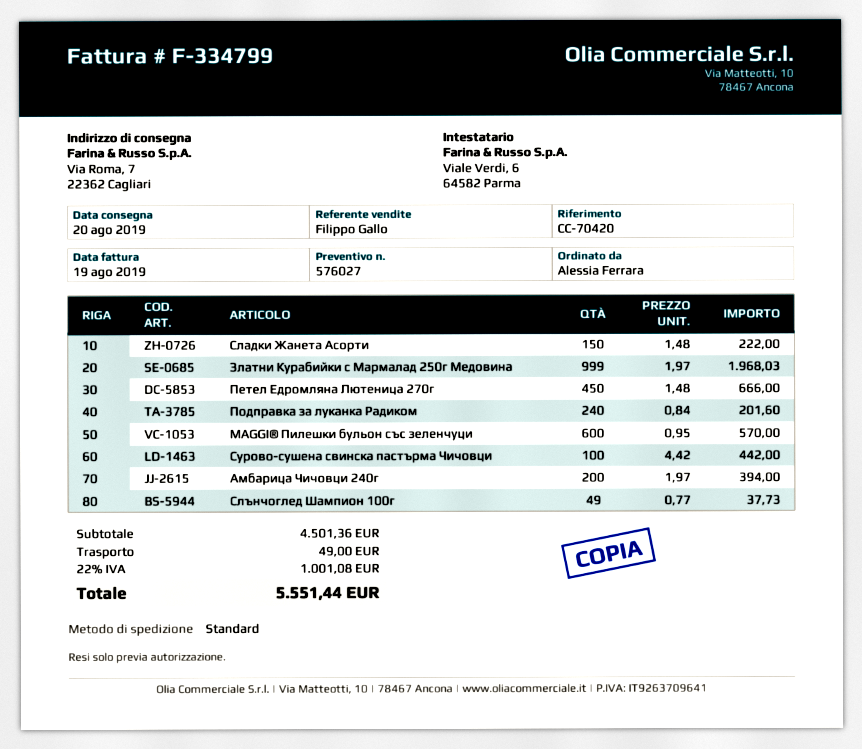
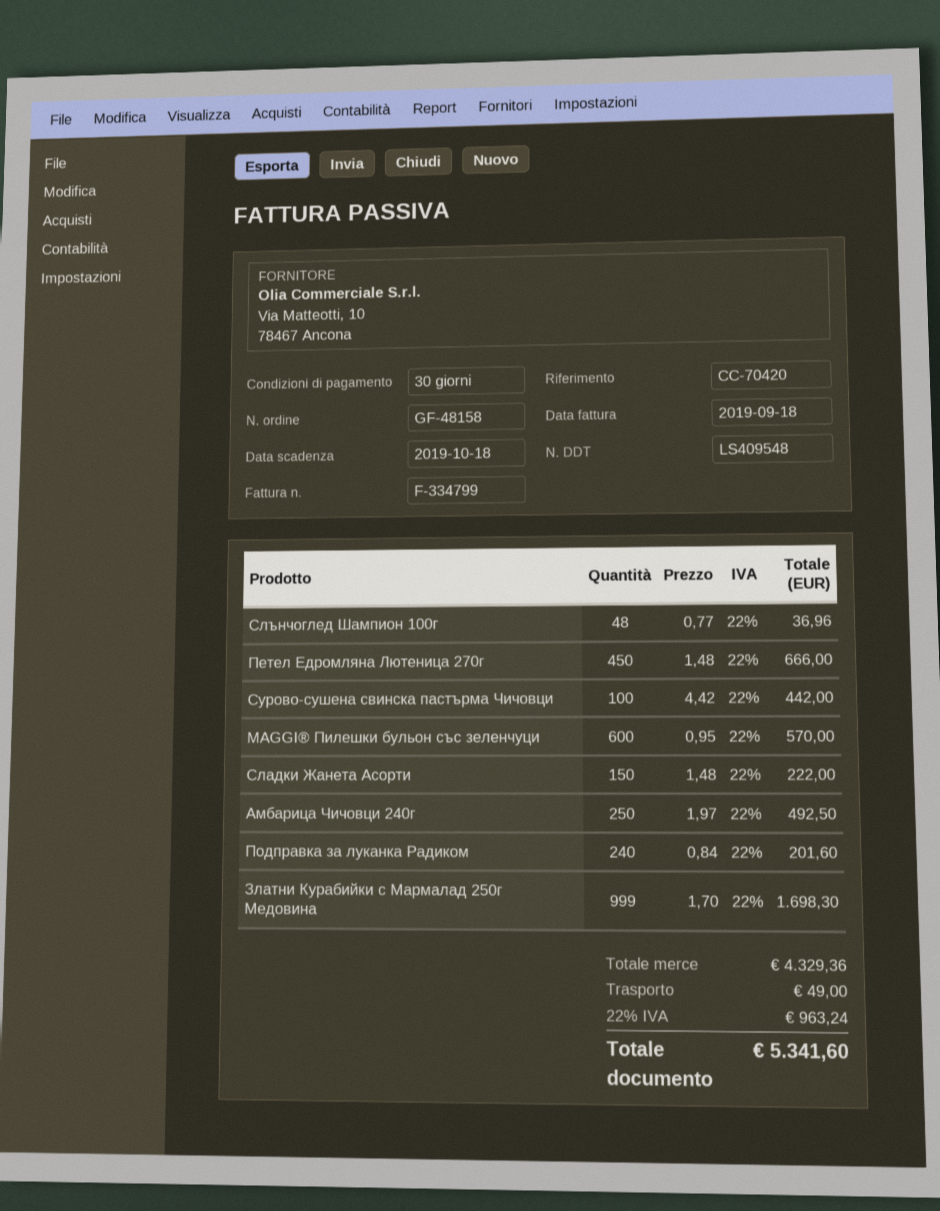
invoice date: 2019-08-19 -> 2019-09-18
Златни Курабийки с Мармалад 250г Медовина: 999 x 1.97 = 1968.03 -> 999 x 1.70 = 1698.30
Амбарица Чичовци 240г: 200 x 1.97 = 394.00 -> 250 x 1.97 = 492.50
Слънчоглед Шампион 100г: 49 x 0.77 = 37.73 -> 48 x 0.77 = 36.96
subtotal: 4501.36 -> 4329.36
tax: 22% = 1001.08 -> 22% = 963.24
total: 5551.44 -> 5341.60

